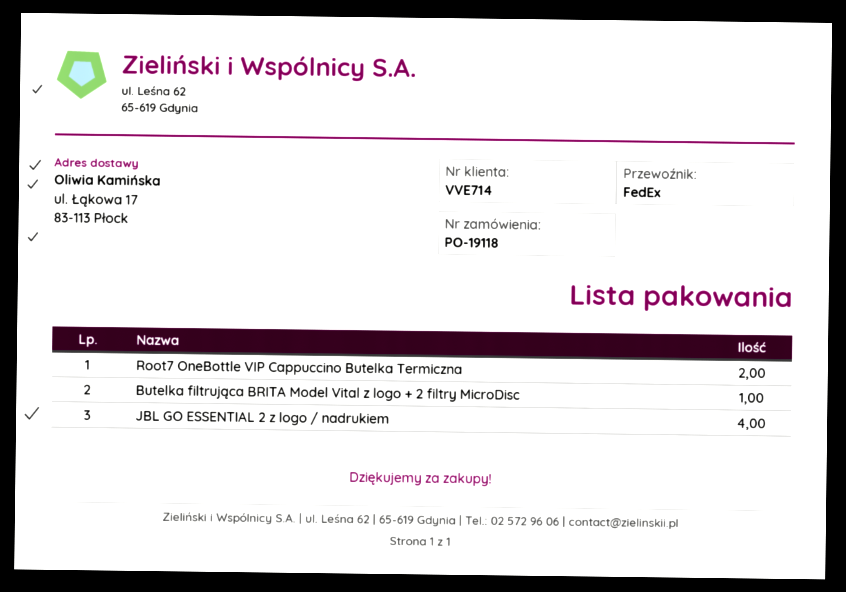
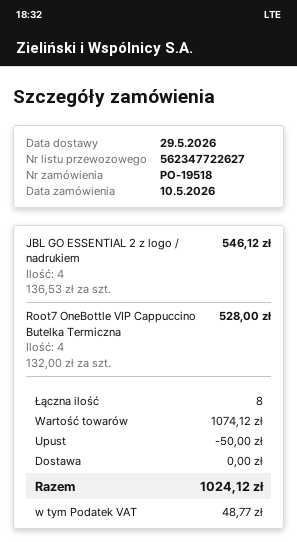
order number: PO-19118 -> PO-19518
Root7 OneBottle VIP Cappuccino Butelka Termiczna: 2 -> 4
Butelka filtrująca BRITA Model Vital z logo + 2 filtry MicroDisc: 1 -> none

